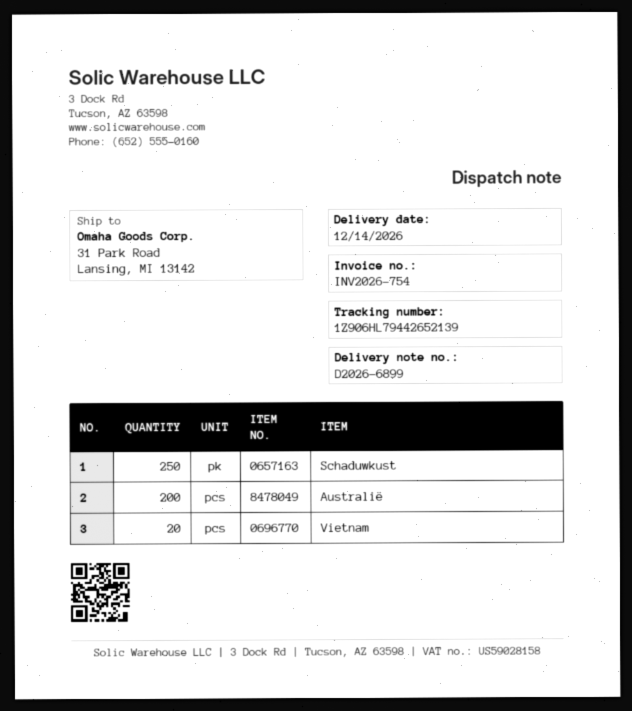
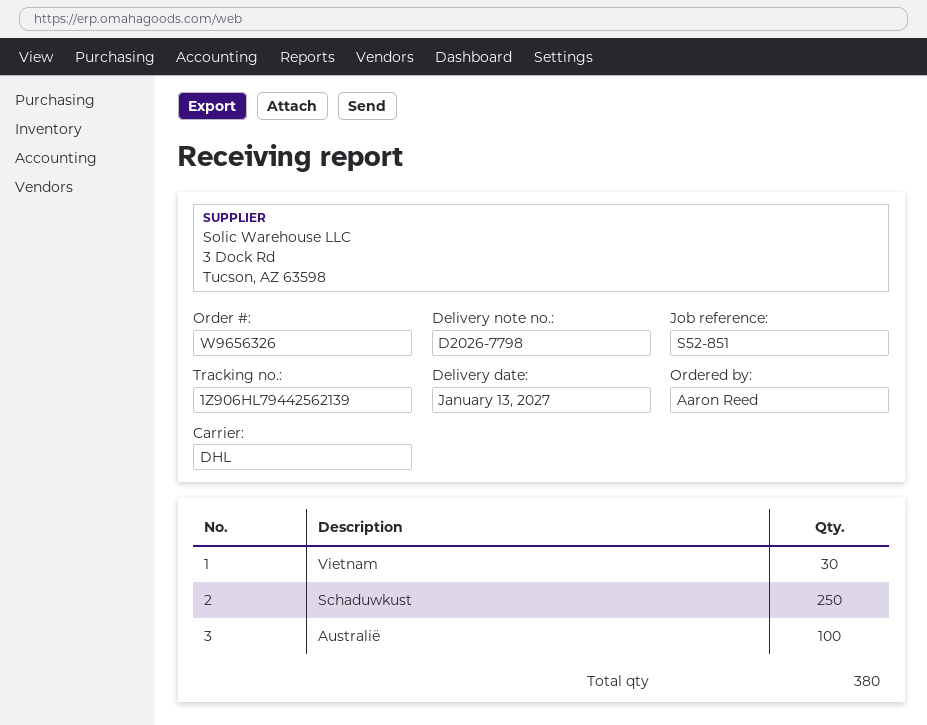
delivery note number: D2026-6899 -> D2026-7798
delivery date: 2026-12-14 -> 2027-01-13
tracking number: 1Z906HL79442652139 -> 1Z906HL79442562139
Australië: 200 -> 100
Vietnam: 20 -> 30

